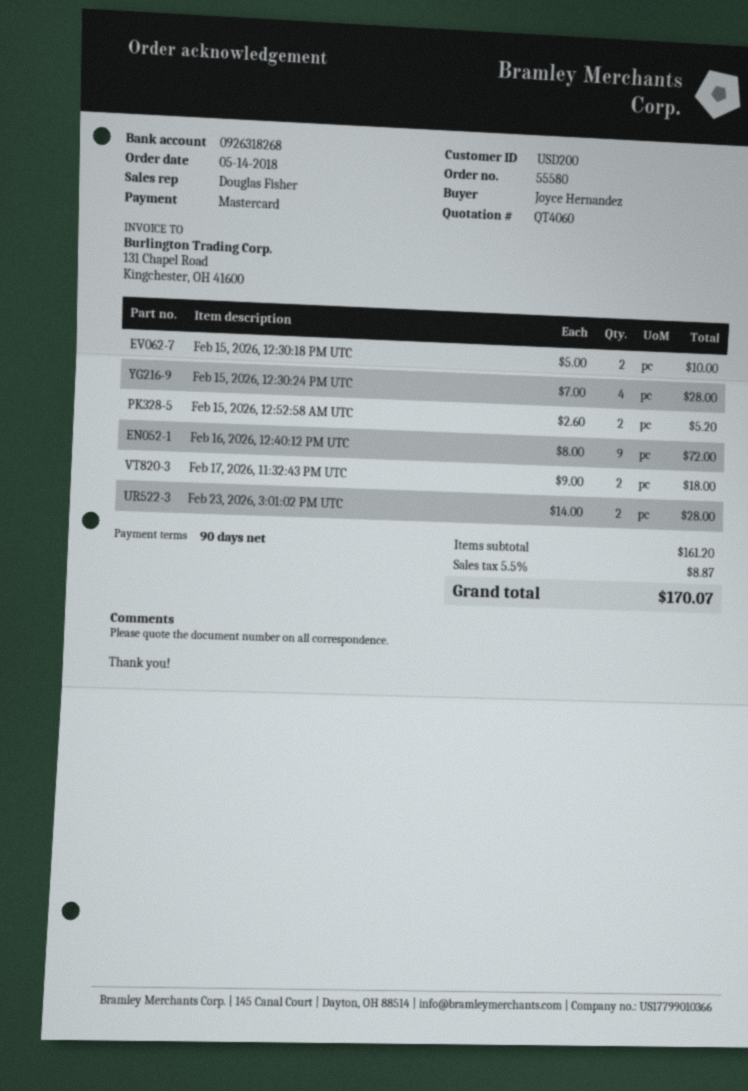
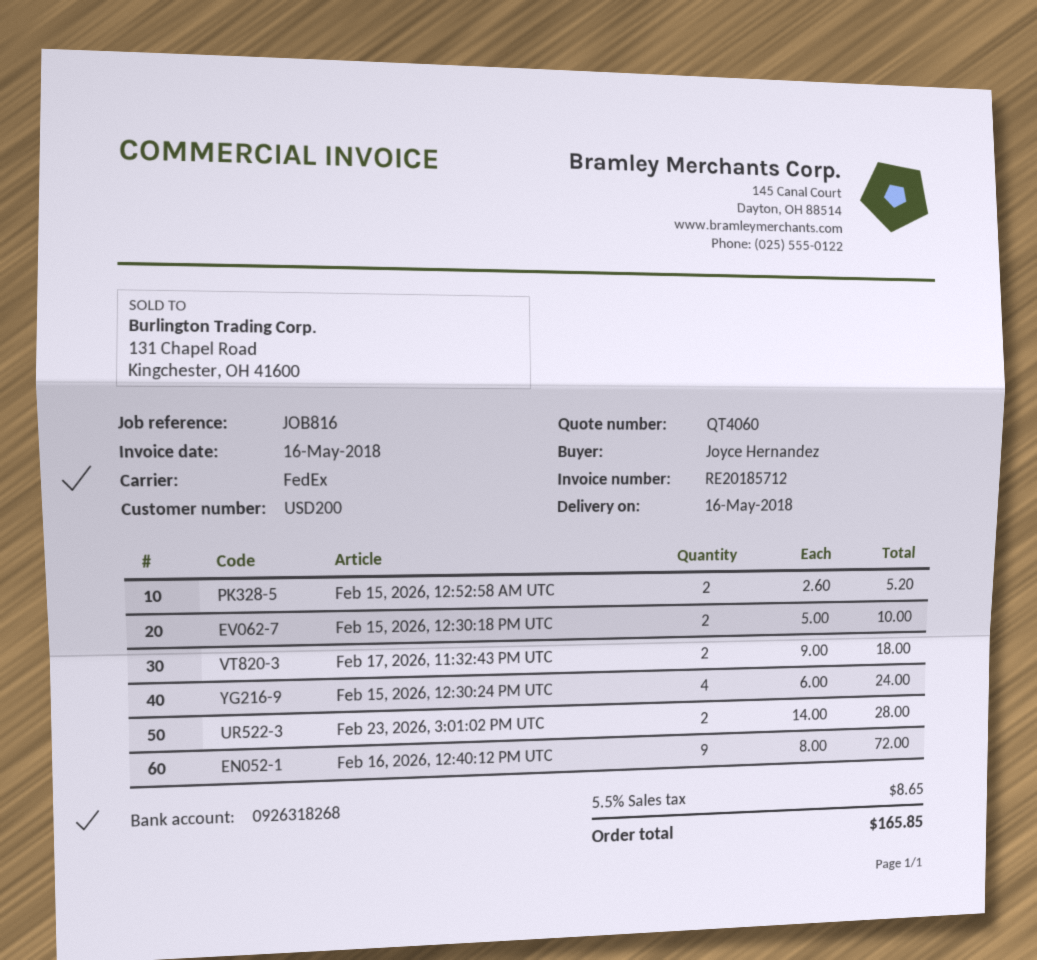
Feb 15, 2026, 12:30:24 PM UTC: 4 x 7.00 = 28.00 -> 4 x 6.00 = 24.00
tax: 5.5% = 8.87 -> 5.5% = 8.65
total: 170.07 -> 165.85

